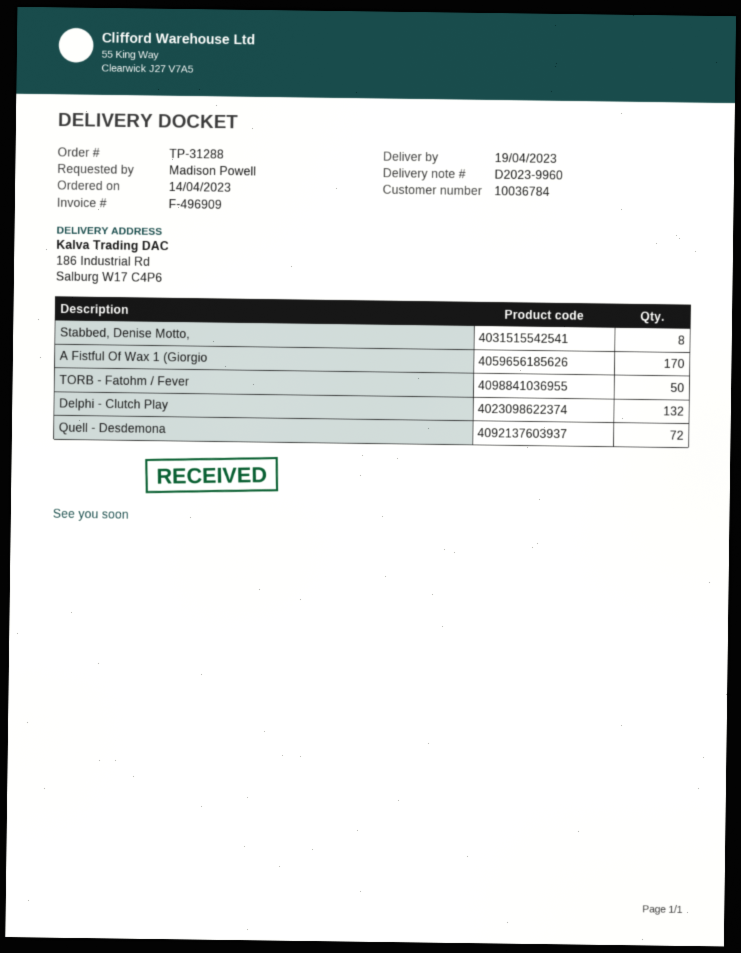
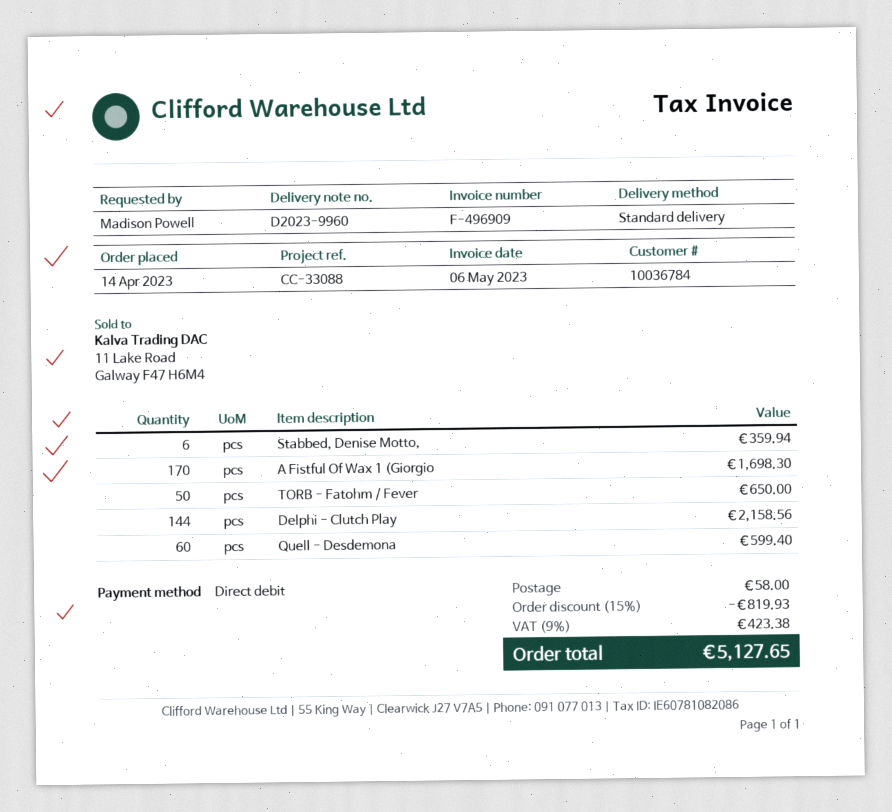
Stabbed, Denise Motto,: 8 -> 6
Delphi - Clutch Play: 132 -> 144
Quell - Desdemona: 72 -> 60

